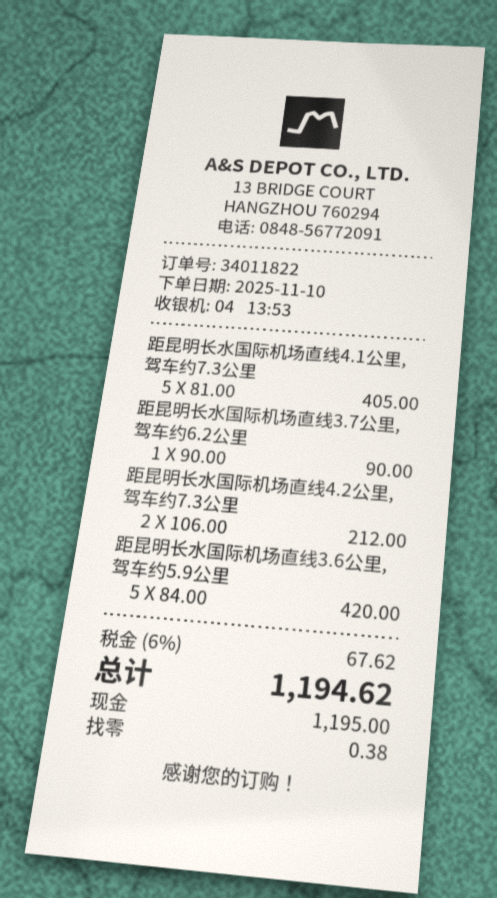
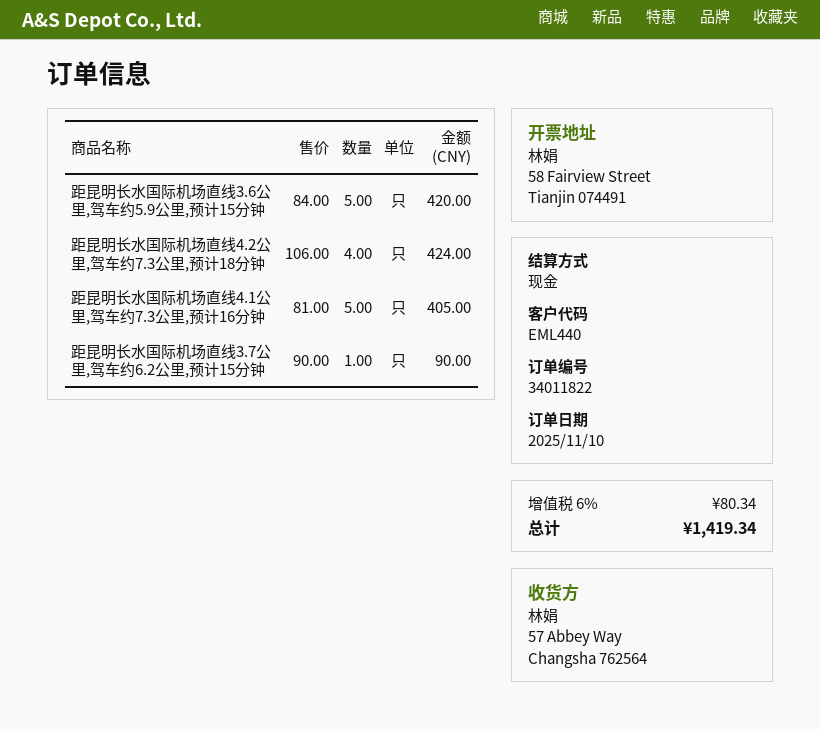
距昆明长水国际机场直线4.2公里,驾车约7.3公里: 2 x 106.00 = 212.00 -> 4 x 106.00 = 424.00
tax: 6% = 67.62 -> 6% = 80.34
total: 1194.62 -> 1419.34

